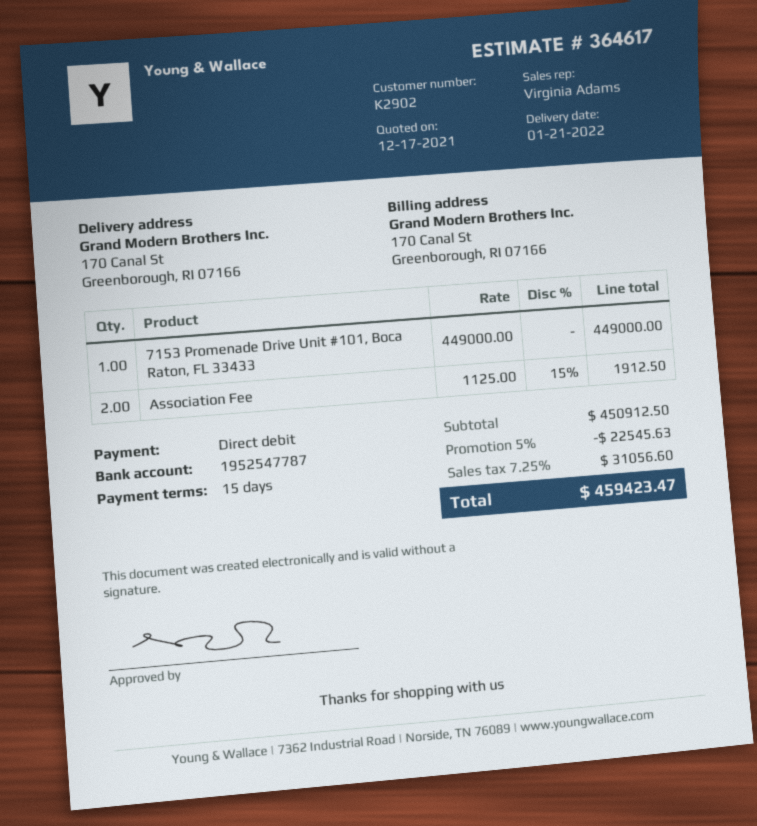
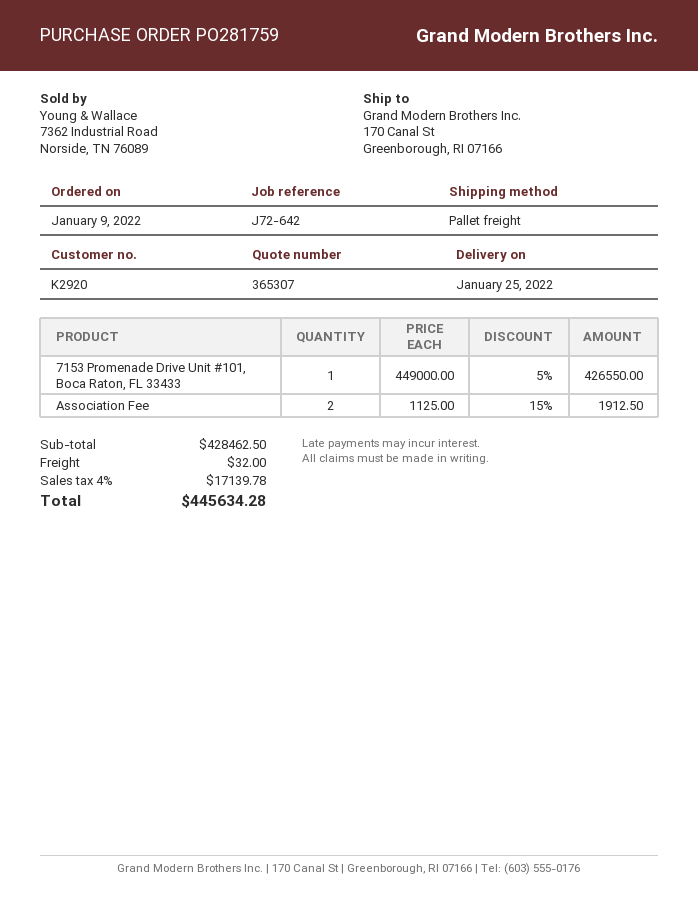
quote number: 364617 -> 365307
delivery date: 2022-01-21 -> 2022-01-25
customer number: K2902 -> K2920
7153 Promenade Drive Unit #101, Boca Raton, FL 33433: 1 x 449000.00 = 449000.00 -> 1 x 449000.00 - 5% = 426550.00
subtotal: 450912.50 -> 428462.50
discount: 5% = 22545.63 -> none
shipping: none -> 32.00
tax: 7.25% = 31056.60 -> 4% = 17139.78
total: 459423.47 -> 445634.28

